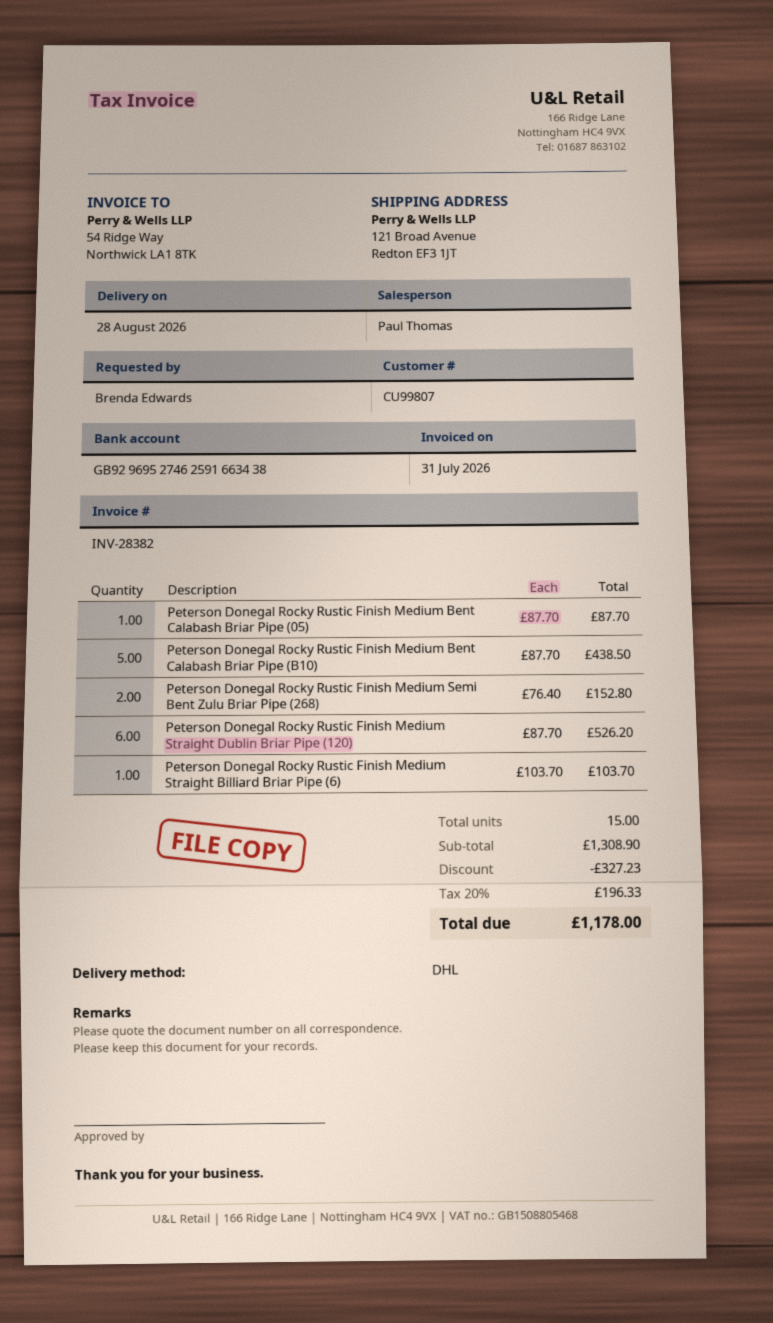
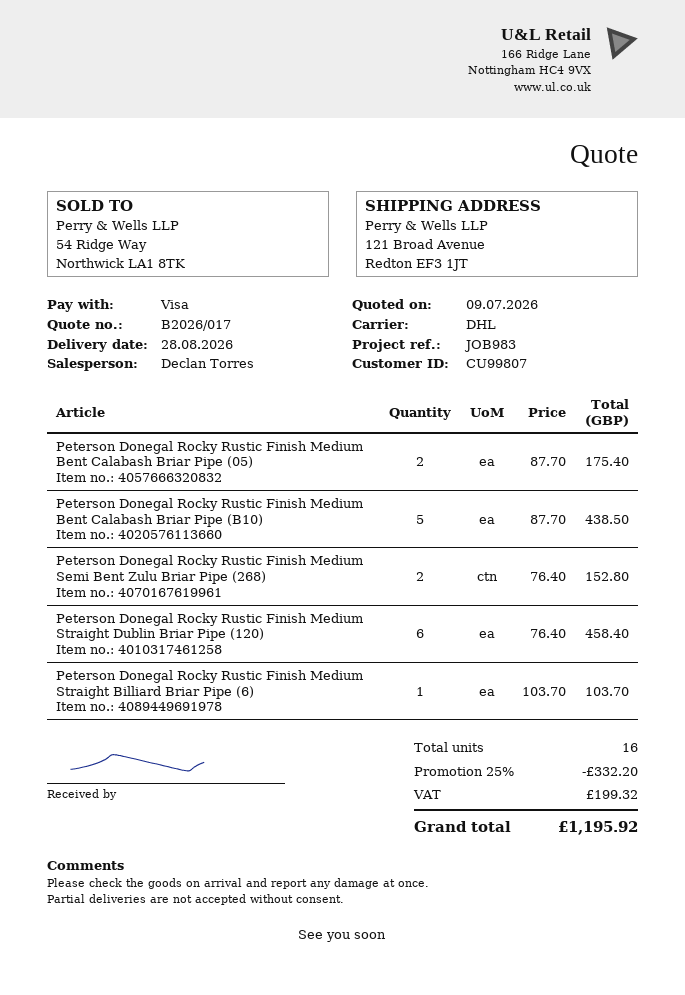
sales rep: Paul Thomas -> Declan Torres
Peterson Donegal Rocky Rustic Finish Medium Bent Calabash Briar Pipe (05): 1 x 87.70 = 87.70 -> 2 x 87.70 = 175.40
Peterson Donegal Rocky Rustic Finish Medium Straight Dublin Briar Pipe (120): 6 x 87.70 = 526.20 -> 6 x 76.40 = 458.40
total quantity: 15 -> 16
discount: 327.23 -> 332.20
tax: 196.33 -> 199.32
total: 1178.00 -> 1195.92

